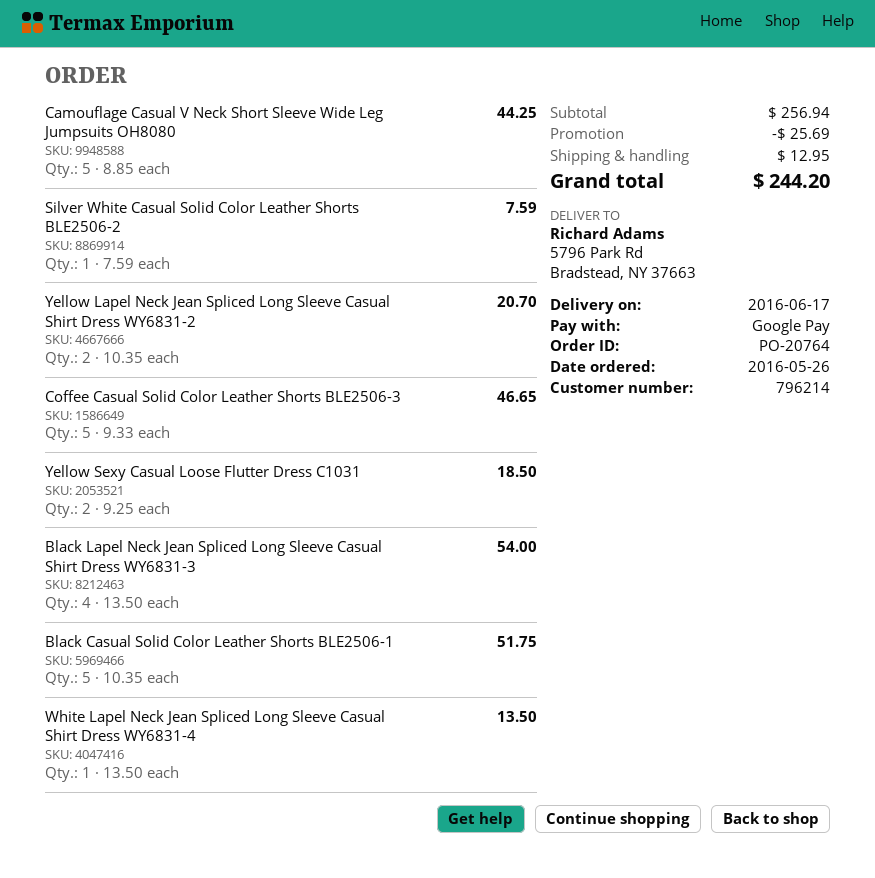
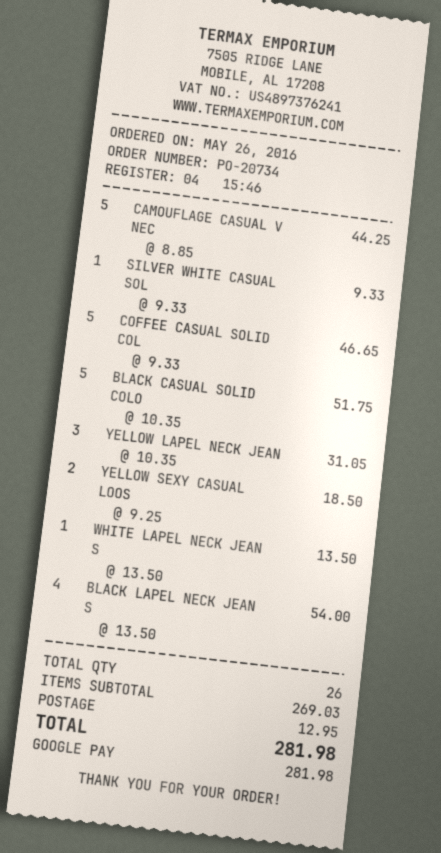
order number: PO-20764 -> PO-20734
Silver White Casual Solid Color Leather Shorts BLE2506-2: 1 x 7.59 = 7.59 -> 1 x 9.33 = 9.33
Yellow Lapel Neck Jean Spliced Long Sleeve Casual Shirt Dress WY6831-2: 2 x 10.35 = 20.70 -> 3 x 10.35 = 31.05
subtotal: 256.94 -> 269.03
discount: 25.69 -> none
total: 244.20 -> 281.98

